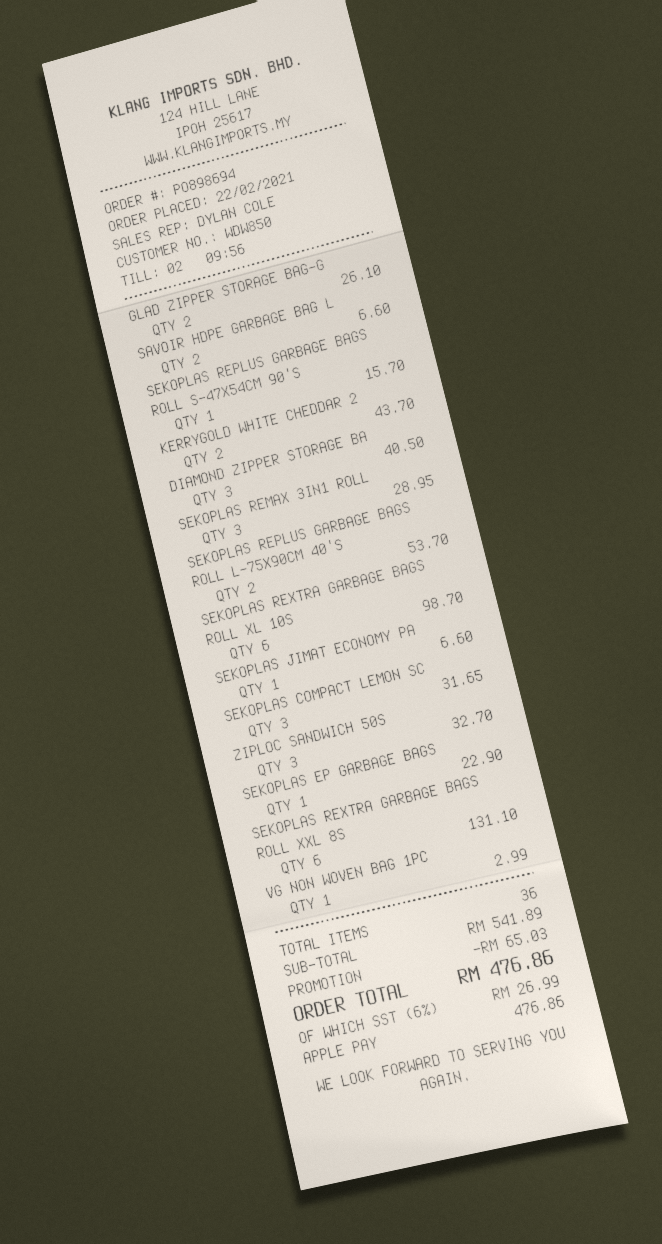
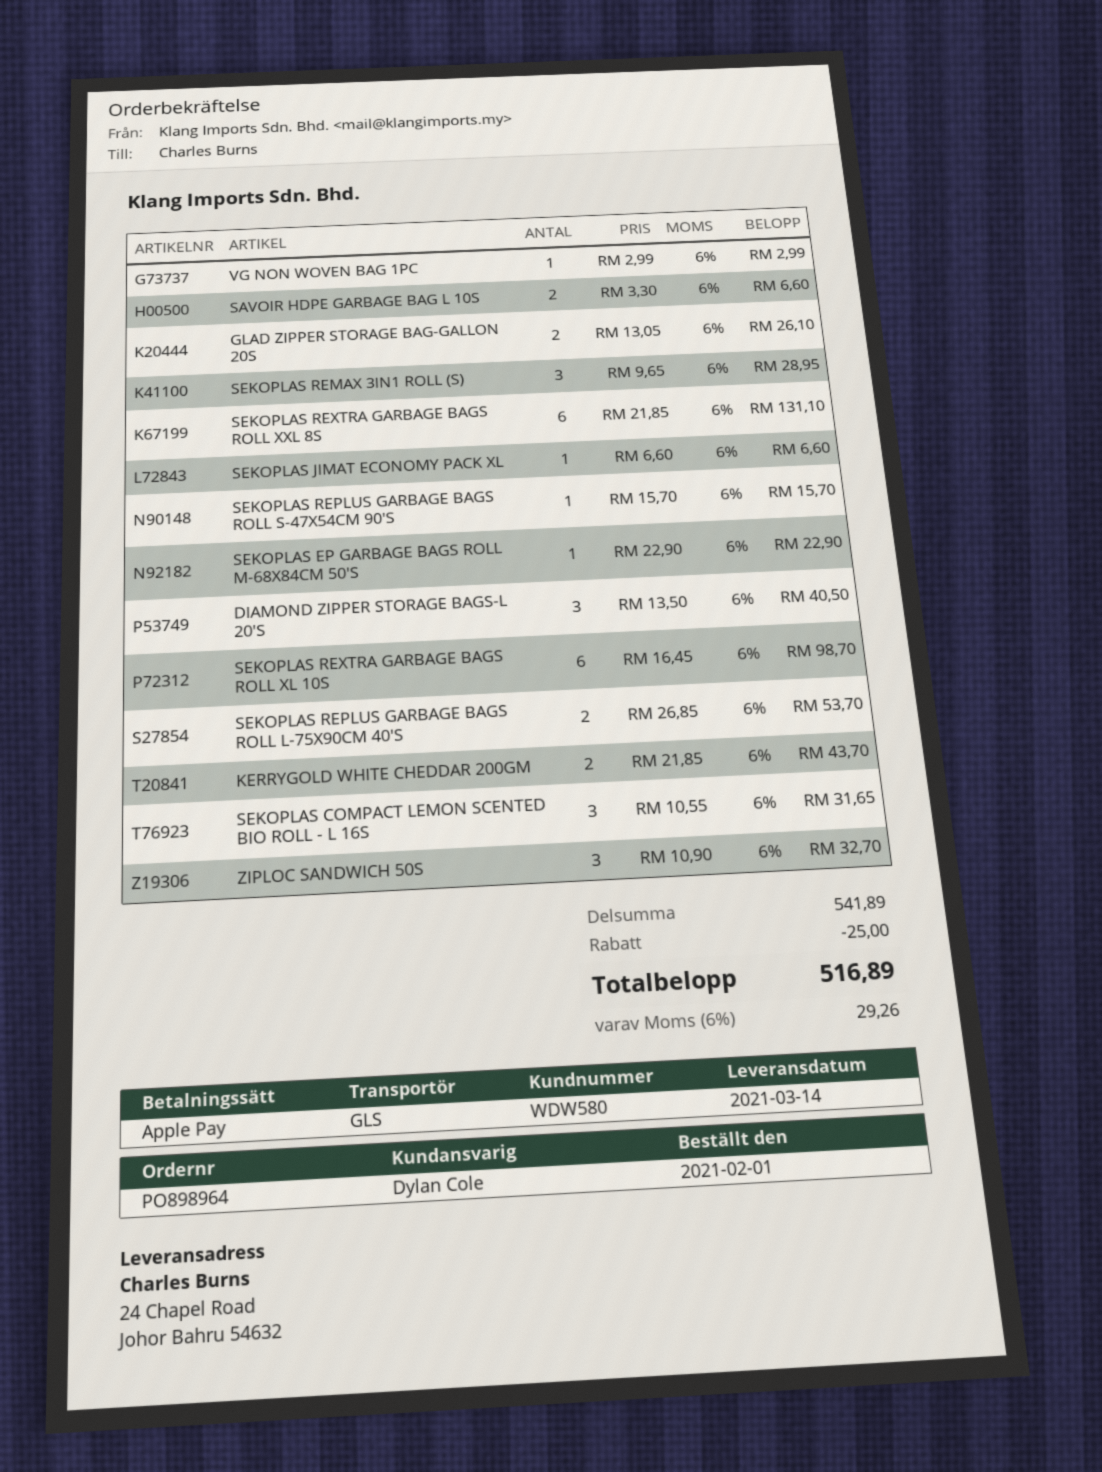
order number: PO898694 -> PO898964
order date: 2021-02-22 -> 2021-02-01
customer number: WDW850 -> WDW580
discount: 65.03 -> 25.00
tax: 6% = 26.99 -> 6% = 29.26
total: 476.86 -> 516.89

